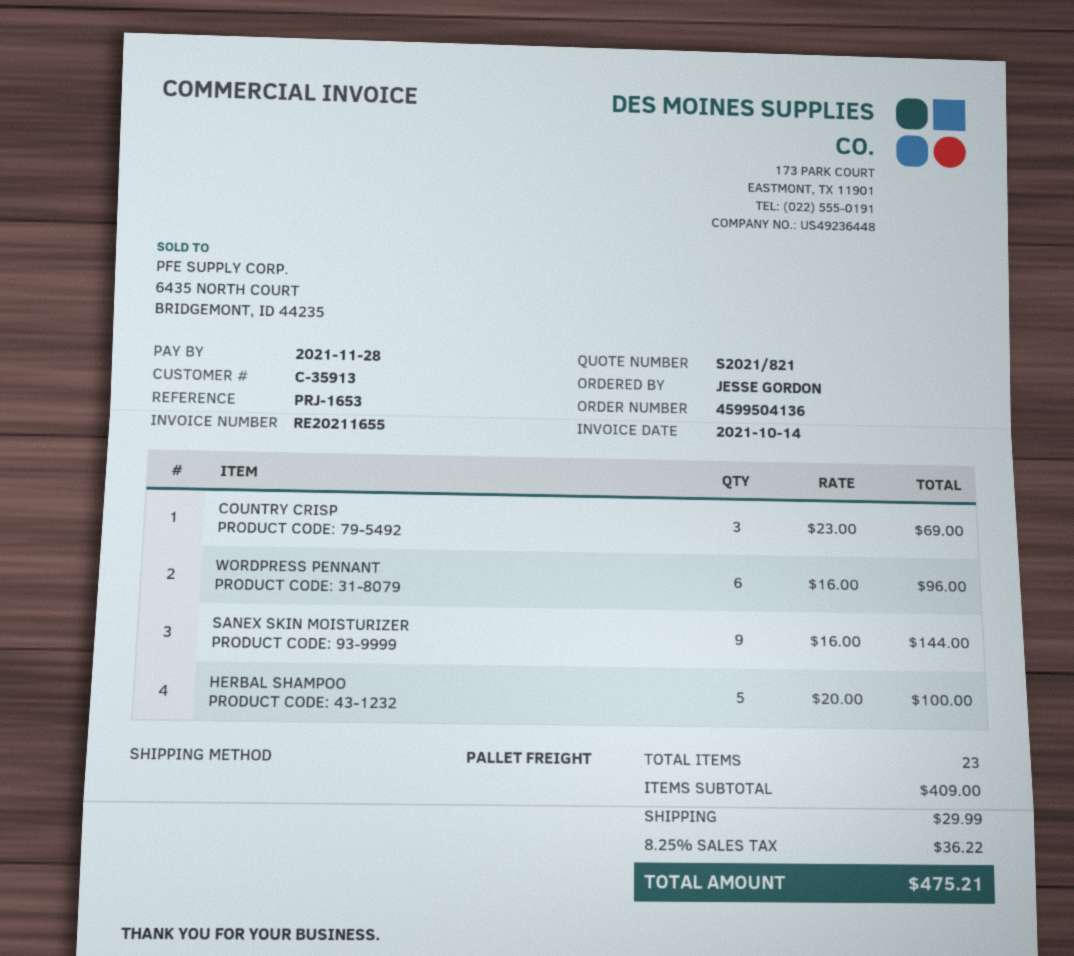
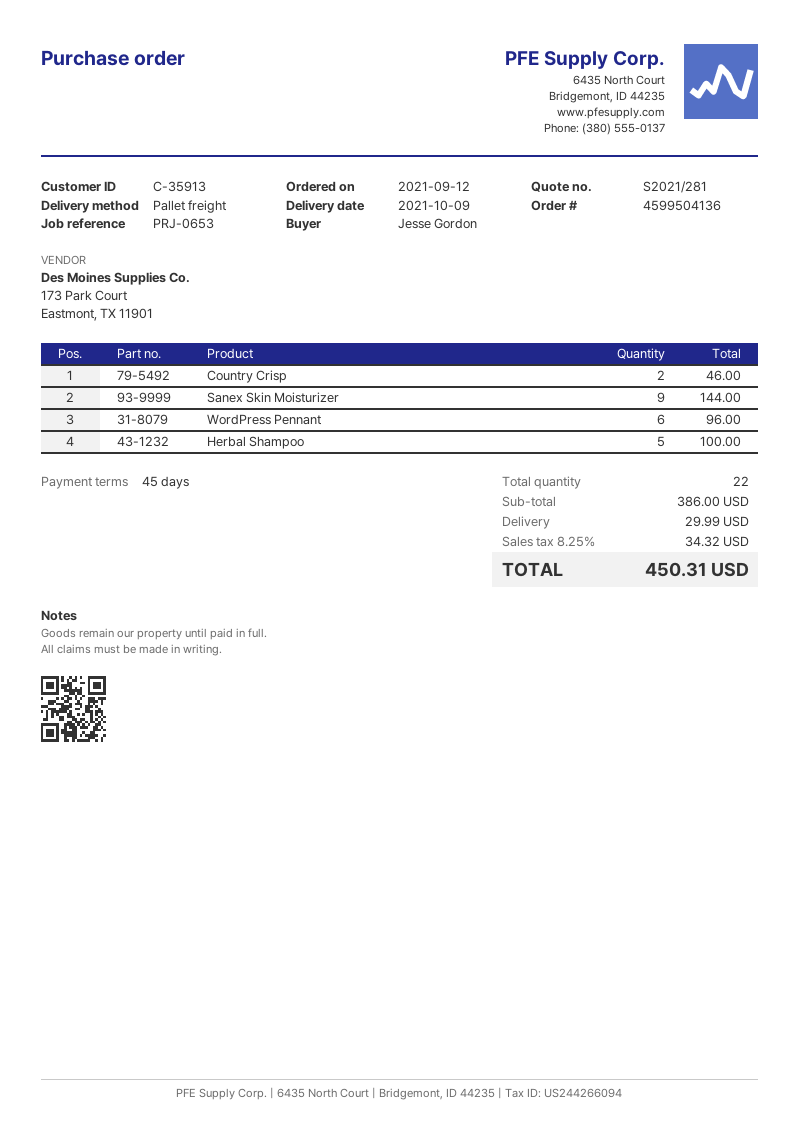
quote number: S2021/821 -> S2021/281
reference: PRJ-1653 -> PRJ-0653
COUNTRY CRISP: 3 for 69.00 -> 2 for 46.00
total quantity: 23 -> 22
subtotal: 409.00 -> 386.00
tax: 8.25% = 36.22 -> 8.25% = 34.32
total: 475.21 -> 450.31

